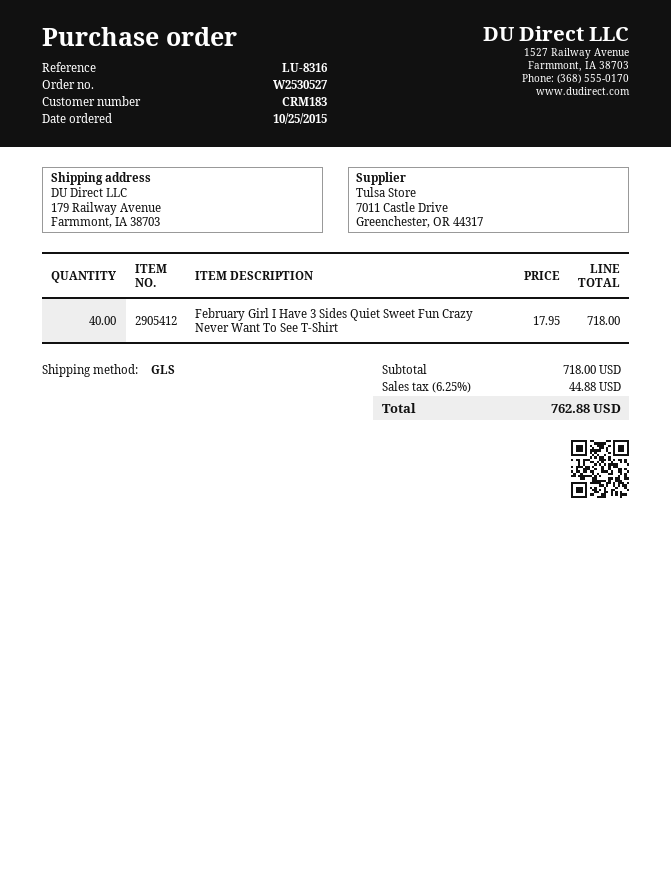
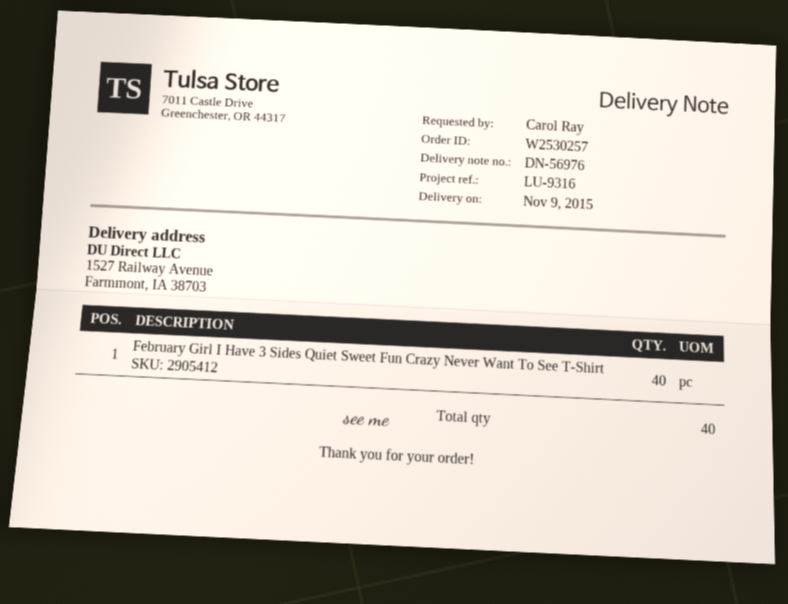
order number: W2530527 -> W2530257
reference: LU-8316 -> LU-9316
ship to: 179 Railway Avenue, Farmmont, IA 38703 -> 1527 Railway Avenue, Farmmont, IA 38703

